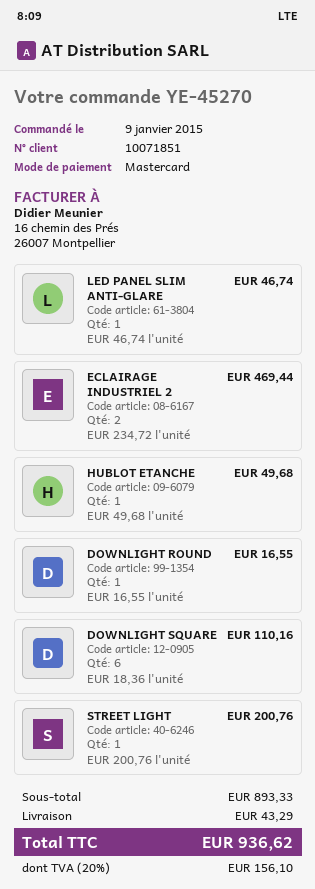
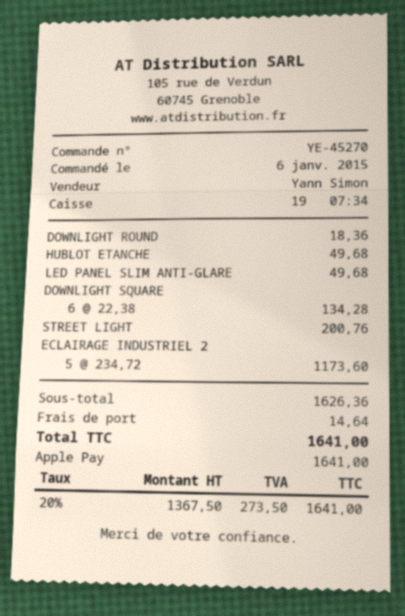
order date: 2015-01-09 -> 2015-01-06
payment method: Mastercard -> Apple Pay
LED PANEL SLIM ANTI-GLARE: 1 x 46.74 = 46.74 -> 1 x 49.68 = 49.68
ECLAIRAGE INDUSTRIEL 2: 2 x 234.72 = 469.44 -> 5 x 234.72 = 1173.60
DOWNLIGHT ROUND: 1 x 16.55 = 16.55 -> 1 x 18.36 = 18.36
DOWNLIGHT SQUARE: 6 x 18.36 = 110.16 -> 6 x 22.38 = 134.28
subtotal: 893.33 -> 1626.36
shipping: 43.29 -> 14.64
tax: 20% = 156.10 -> 20% = 273.50
total: 936.62 -> 1641.00

